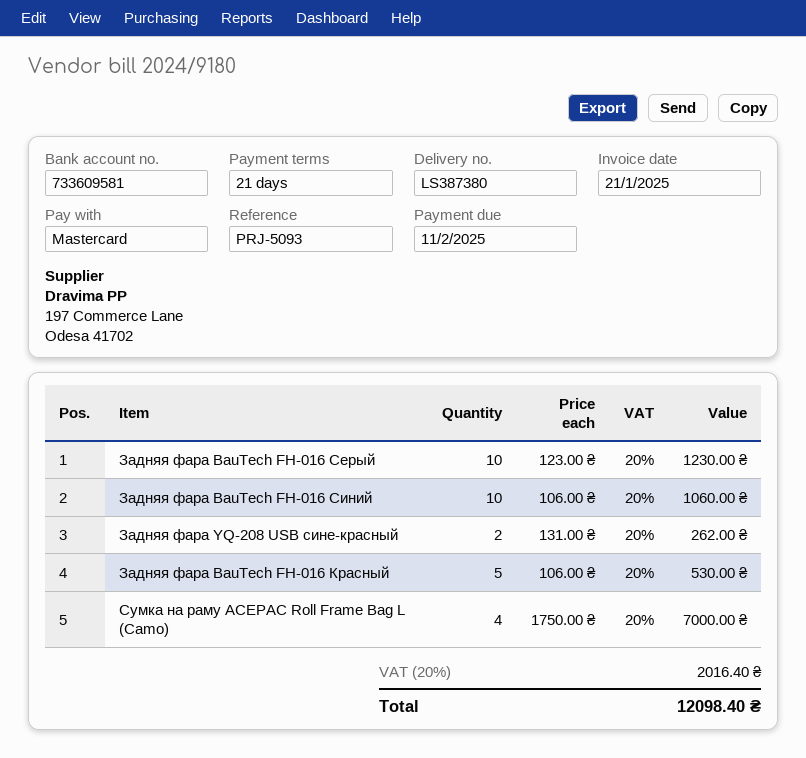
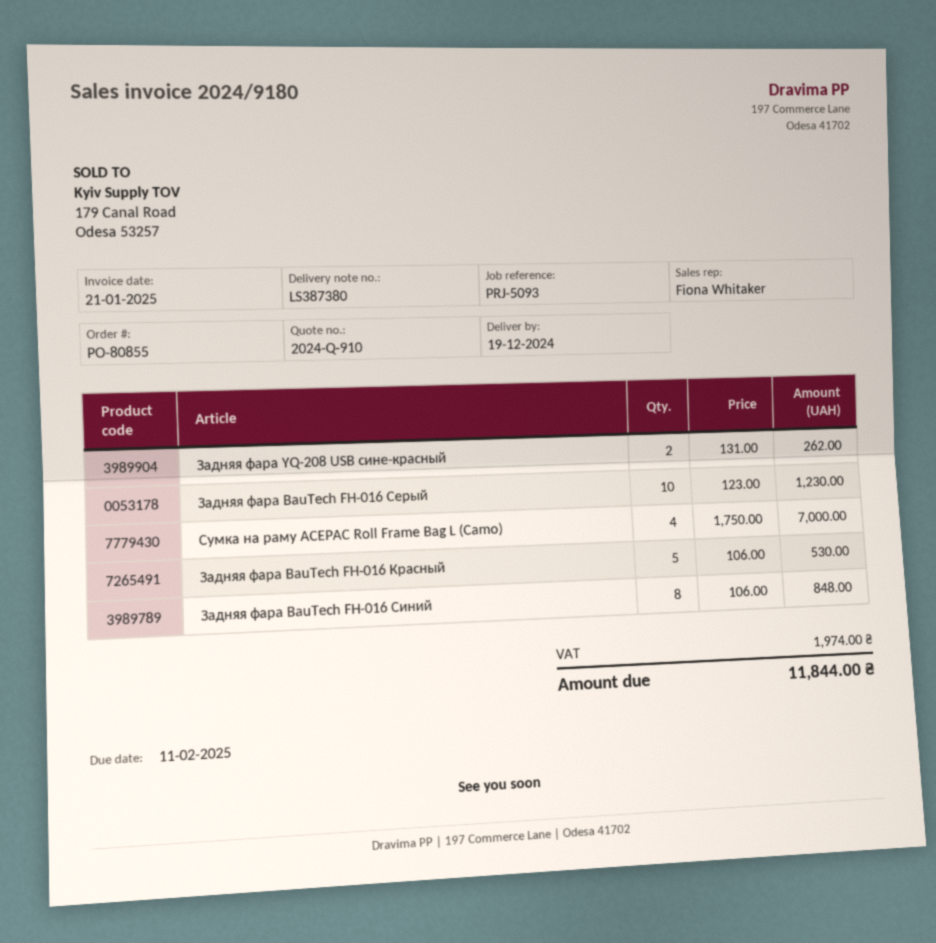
Задняя фара BauTech FH-016 Синий: 10 x 106.00 = 1060.00 -> 8 x 106.00 = 848.00
tax: 2016.40 -> 1974.00
total: 12098.40 -> 11844.00

